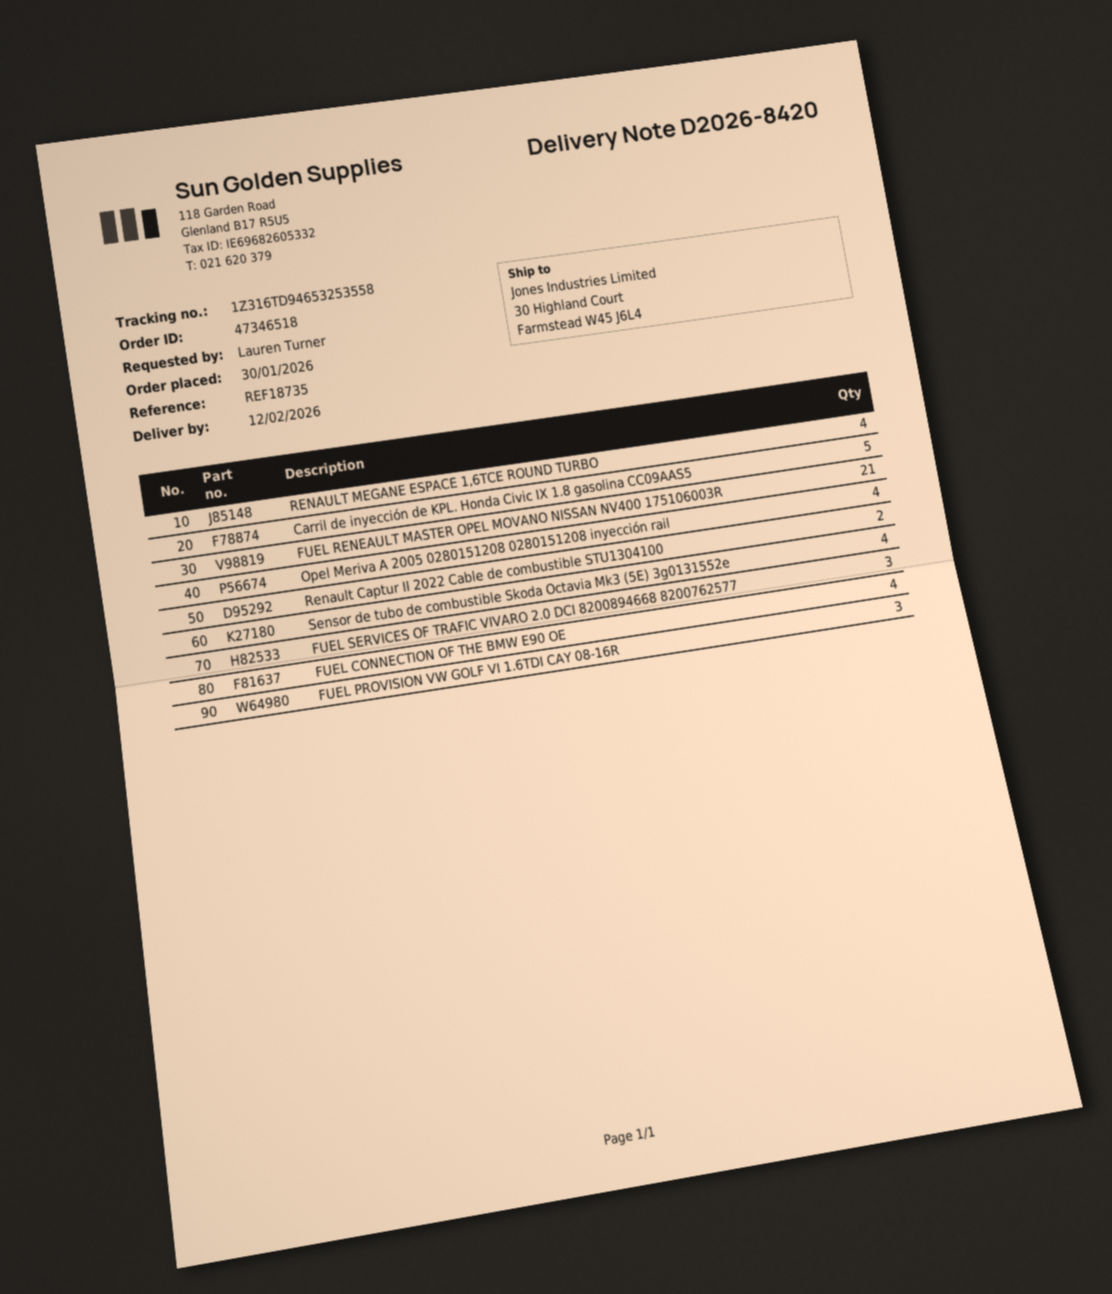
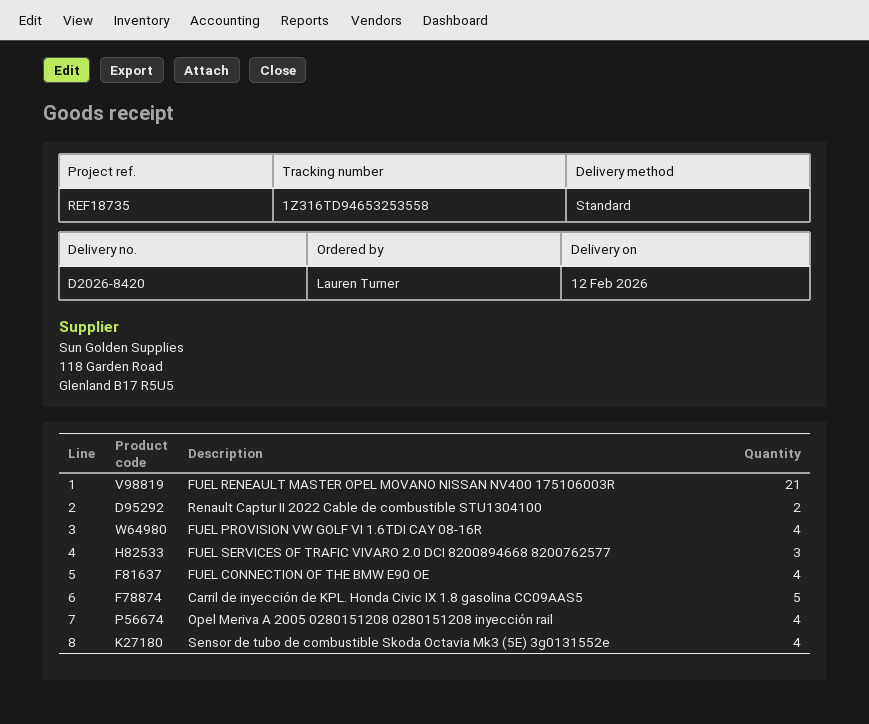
RENAULT MEGANE ESPACE 1,6TCE ROUND TURBO: 4 -> none
FUEL PROVISION VW GOLF VI 1.6TDI CAY 08-16R: 3 -> 4

